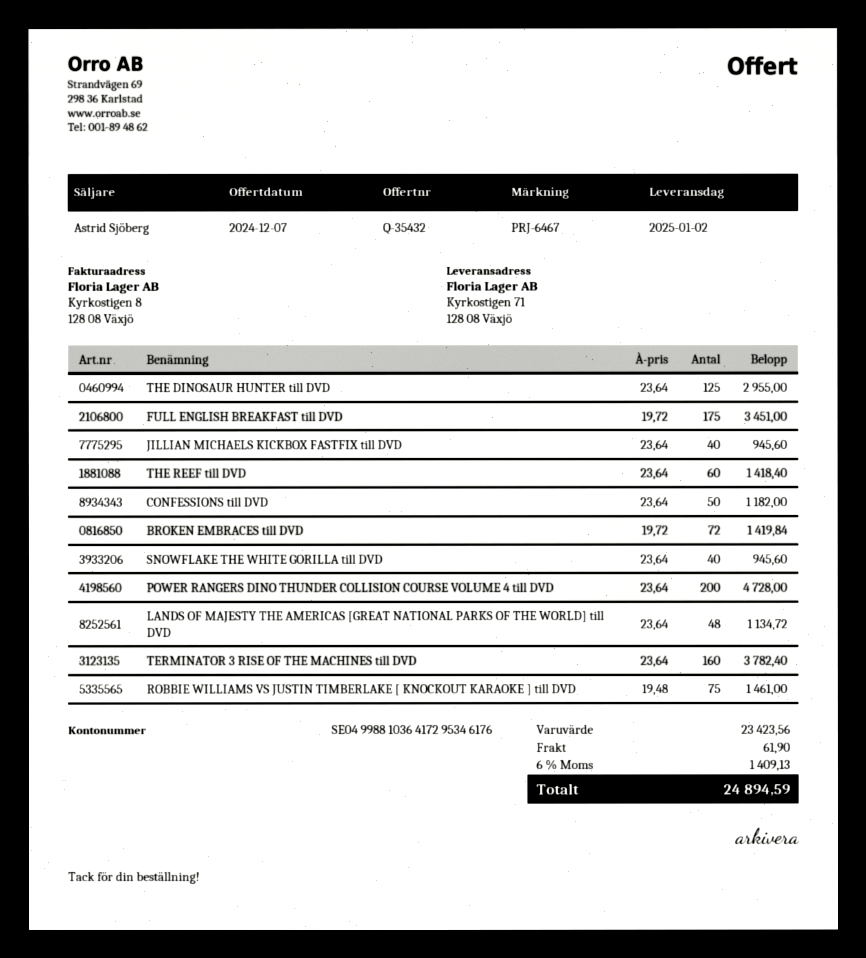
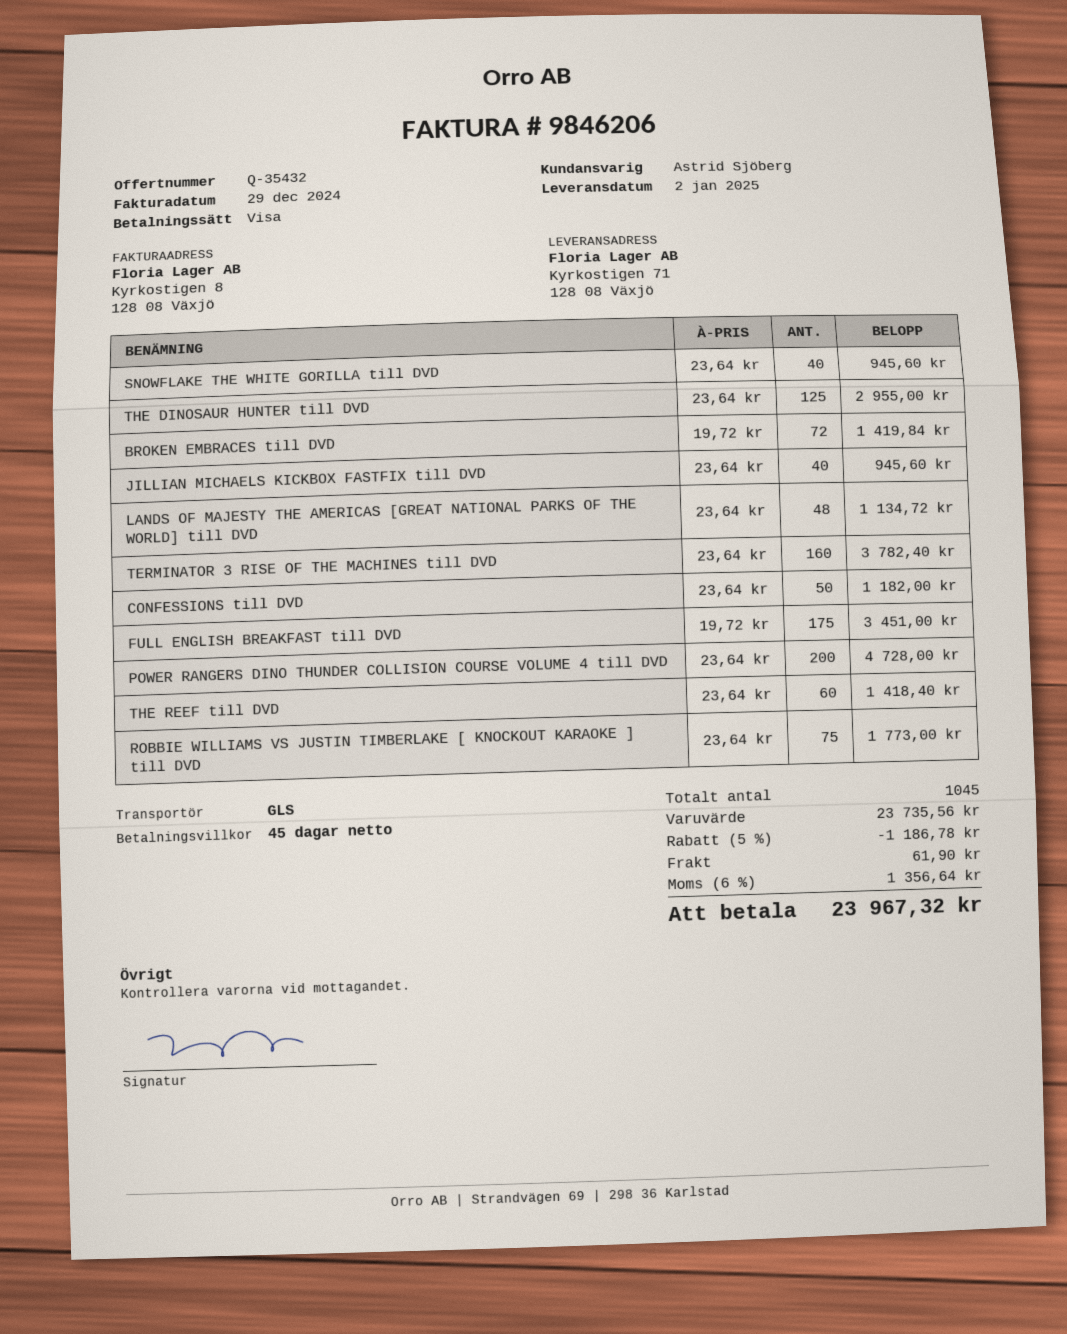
ROBBIE WILLIAMS VS JUSTIN TIMBERLAKE [ KNOCKOUT KARAOKE ] till DVD: 75 x 19.48 = 1461.00 -> 75 x 23.64 = 1773.00
subtotal: 23423.56 -> 23735.56
discount: none -> 5% = 1186.78
tax: 6% = 1409.13 -> 6% = 1356.64
total: 24894.59 -> 23967.32

